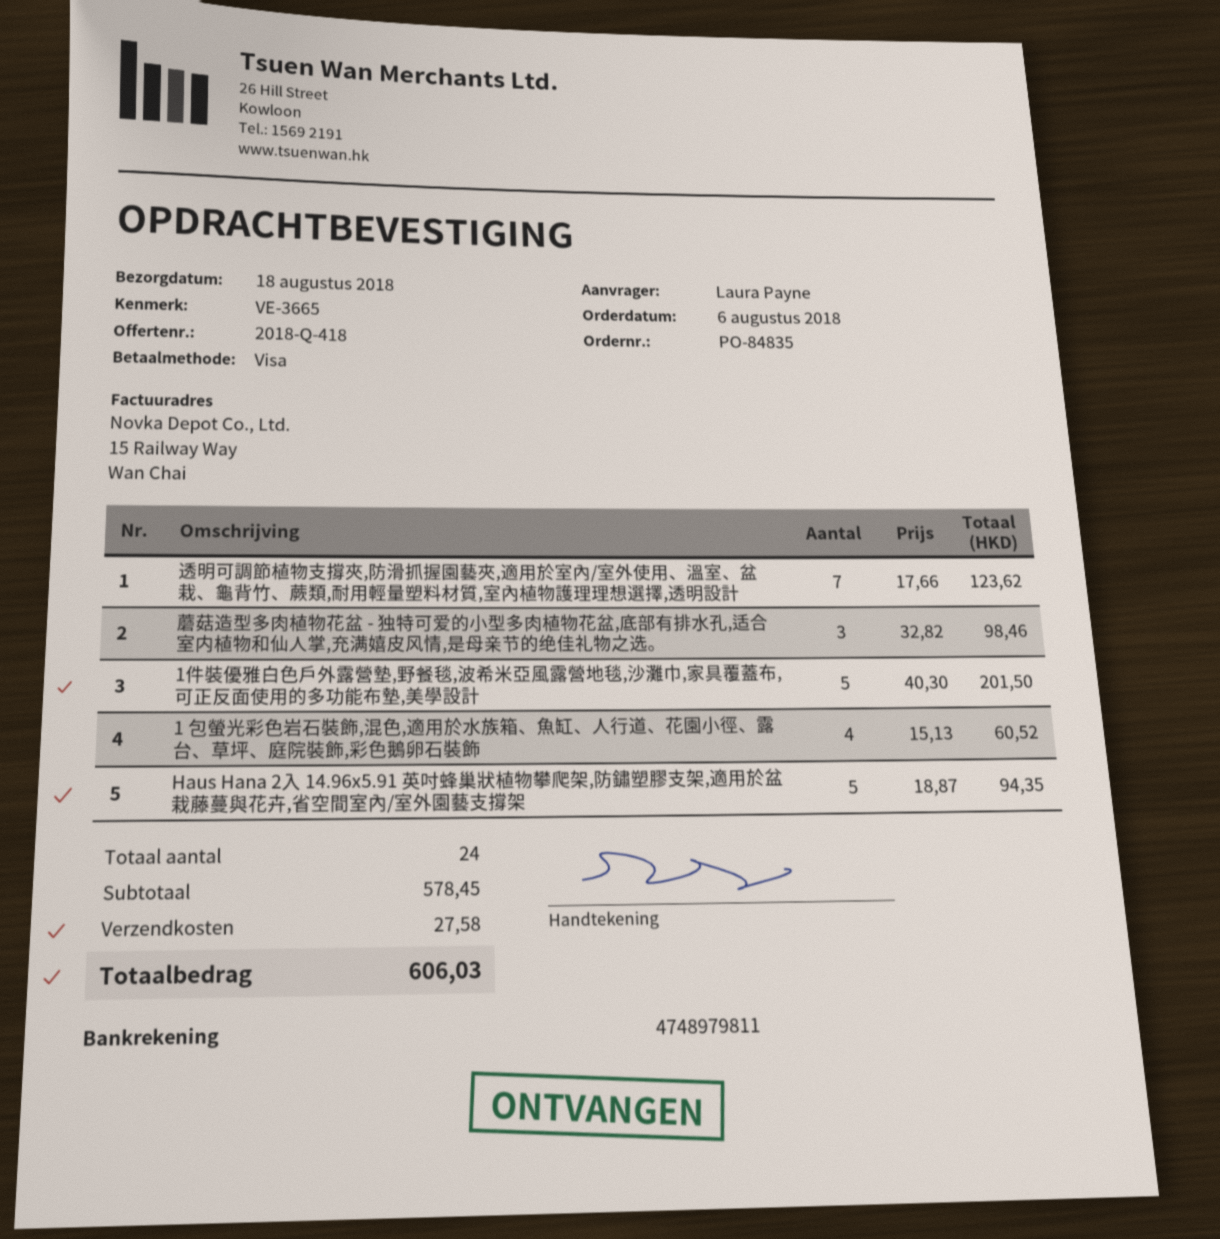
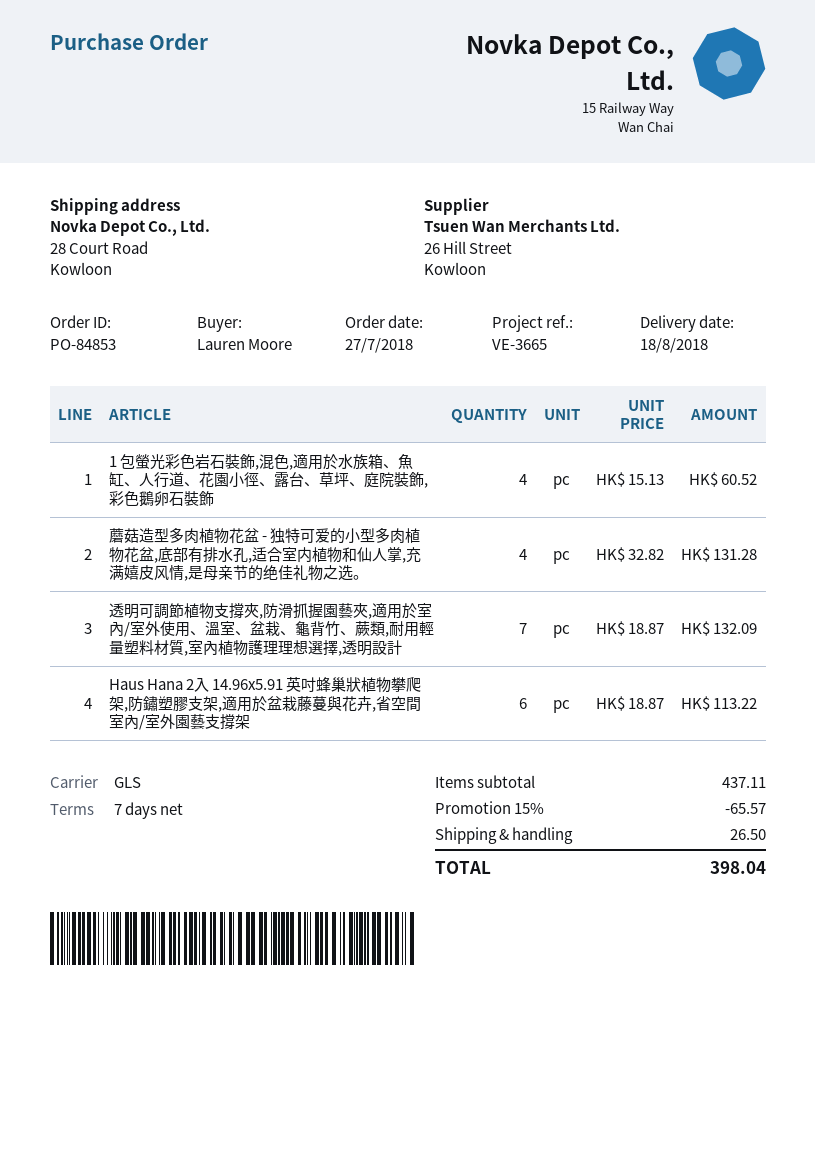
order number: PO-84835 -> PO-84853
order date: 2018-08-06 -> 2018-07-27
ordered by: Laura Payne -> Lauren Moore
透明可調節植物支撐夾,防滑抓握園藝夾,適用於室內/室外使用、溫室、盆栽、龜背竹、蕨類,耐用輕量塑料材質,室內植物護理理想選擇,透明設計: 7 x 17.66 = 123.62 -> 7 x 18.87 = 132.09
蘑菇造型多肉植物花盆 - 独特可爱的小型多肉植物花盆,底部有排水孔,适合室内植物和仙人掌,充满嬉皮风情,是母亲节的绝佳礼物之选。: 3 x 32.82 = 98.46 -> 4 x 32.82 = 131.28
1件裝優雅白色戶外露營墊,野餐毯,波希米亞風露營地毯,沙灘巾,家具覆蓋布,可正反面使用的多功能布墊,美學設計: 5 x 40.30 = 201.50 -> none
Haus Hana 2入 14.96x5.91 英吋蜂巢狀植物攀爬架,防鏽塑膠支架,適用於盆栽藤蔓與花卉,省空間室內/室外園藝支撐架: 5 x 18.87 = 94.35 -> 6 x 18.87 = 113.22
subtotal: 578.45 -> 437.11
discount: none -> 15% = 65.57
shipping: 27.58 -> 26.50
total: 606.03 -> 398.04

